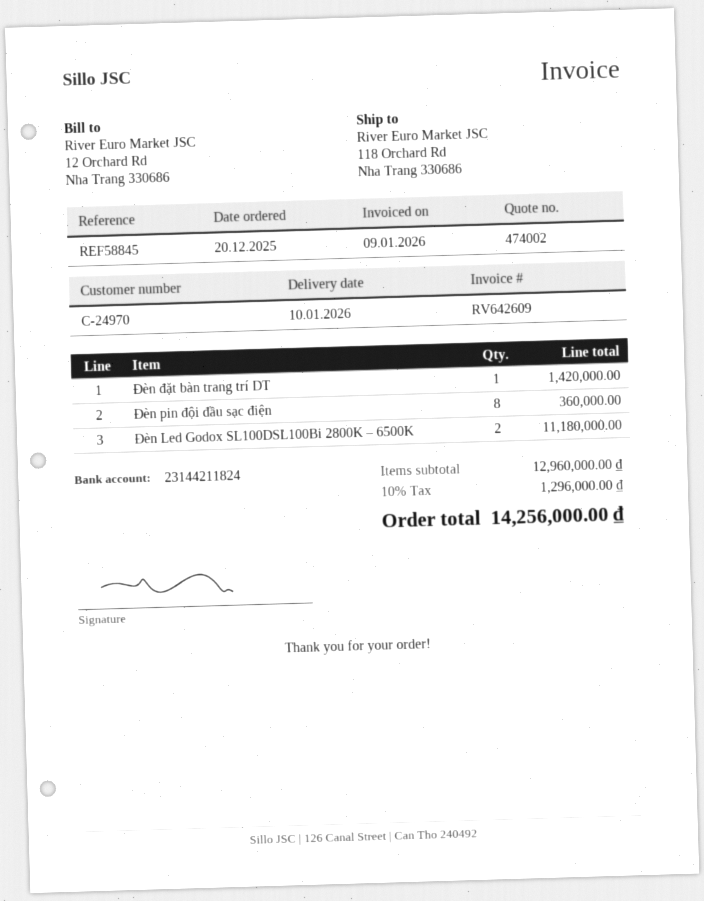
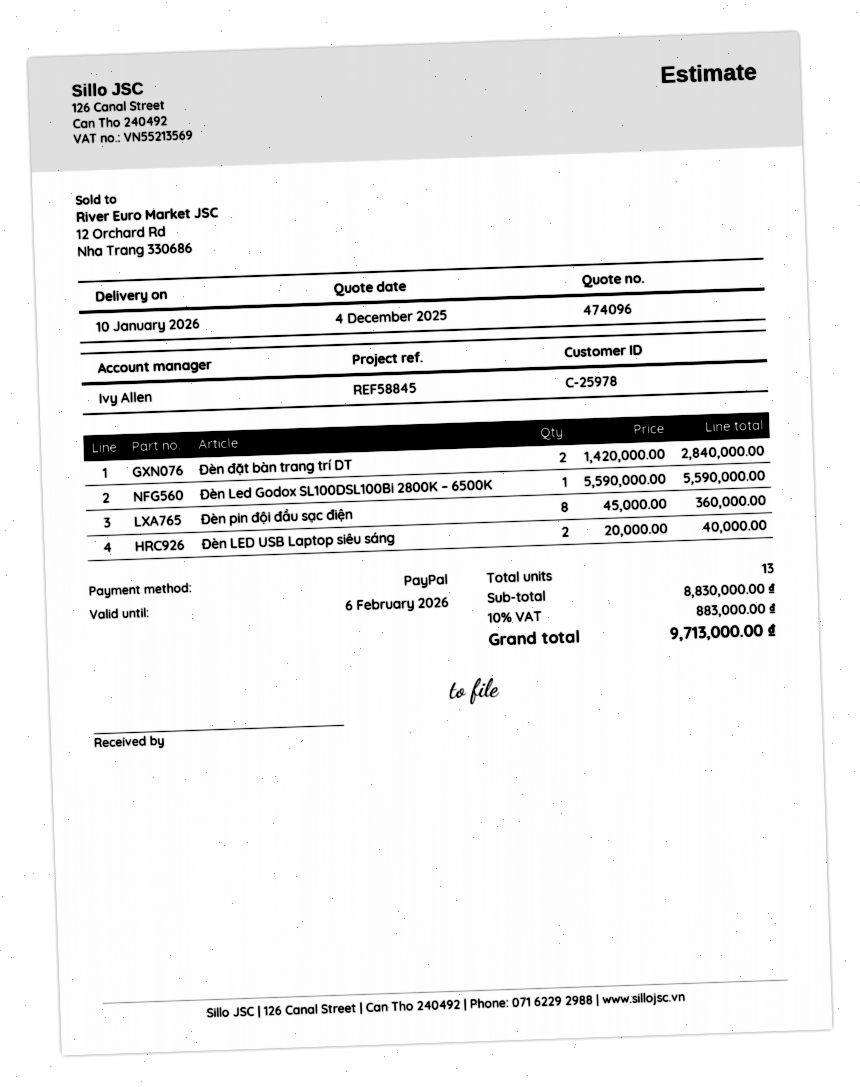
quote number: 474002 -> 474096
customer number: C-24970 -> C-25978
Đèn đặt bàn trang trí DT: 1 for 1420000.00 -> 2 for 2840000.00
Đèn Led Godox SL100DSL100Bi 2800K – 6500K: 2 for 11180000.00 -> 1 for 5590000.00
Đèn LED USB Laptop siêu sáng: none -> 2 for 40000.00
subtotal: 12960000.00 -> 8830000.00
tax: 10% = 1296000.00 -> 10% = 883000.00
total: 14256000.00 -> 9713000.00

